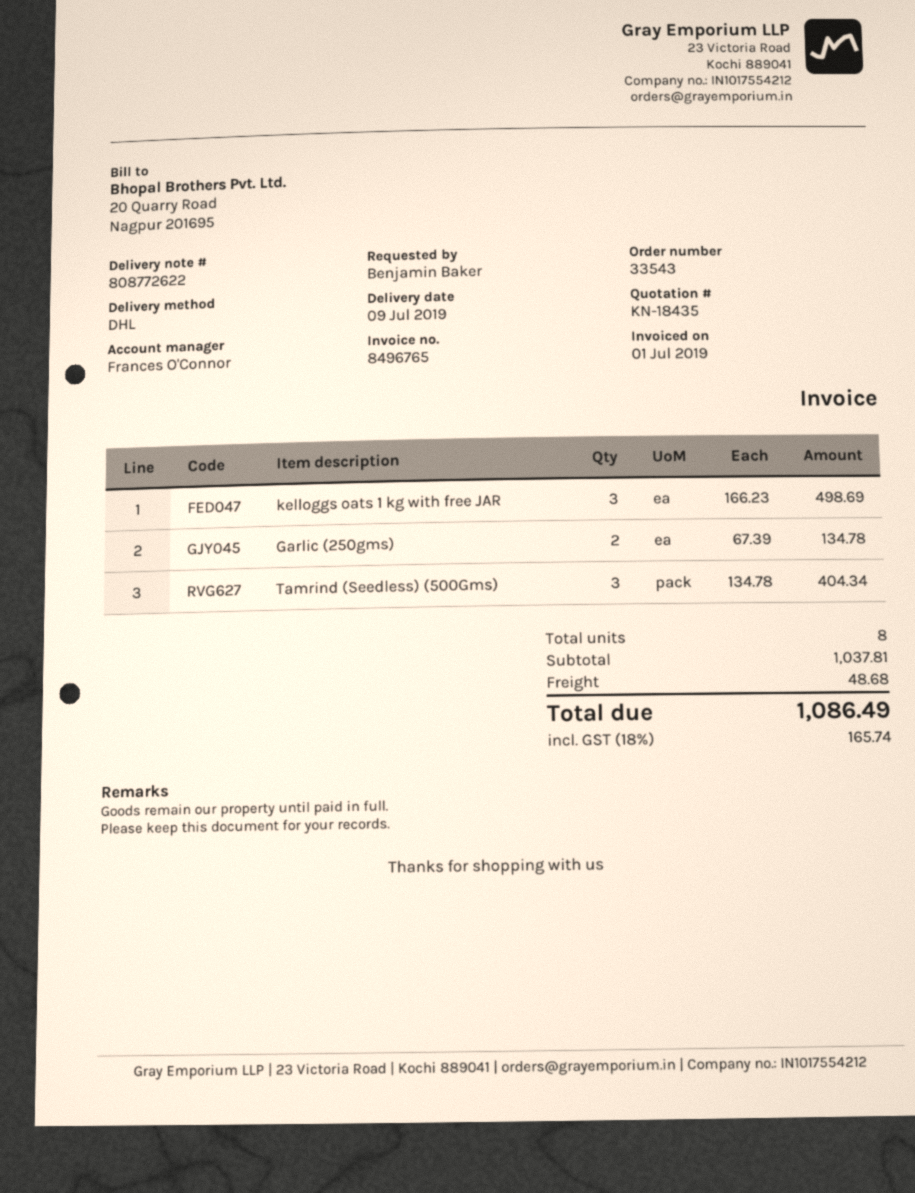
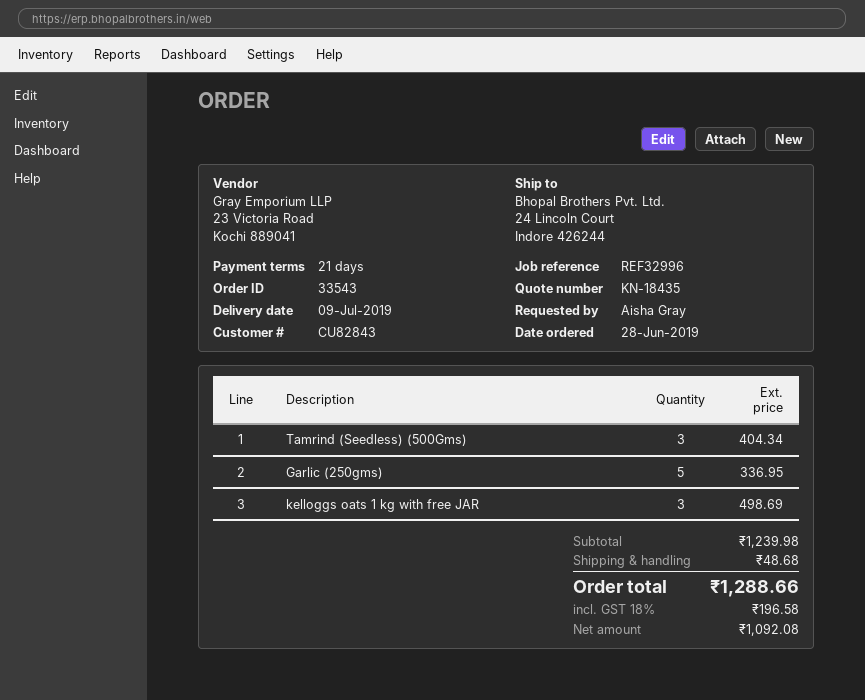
ordered by: Benjamin Baker -> Aisha Gray
Garlic (250gms): 2 for 134.78 -> 5 for 336.95
subtotal: 1037.81 -> 1239.98
tax: 18% = 165.74 -> 18% = 196.58
total: 1086.49 -> 1288.66

